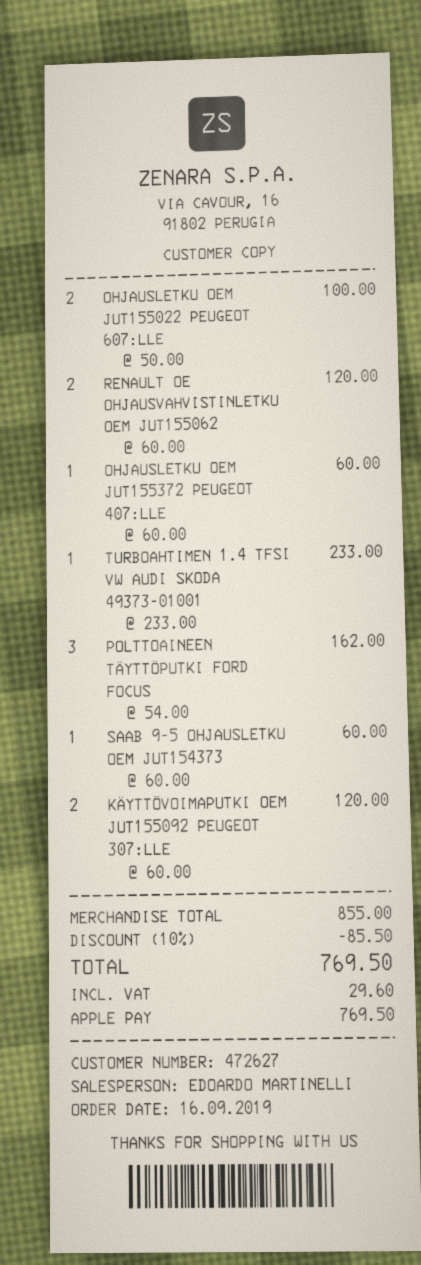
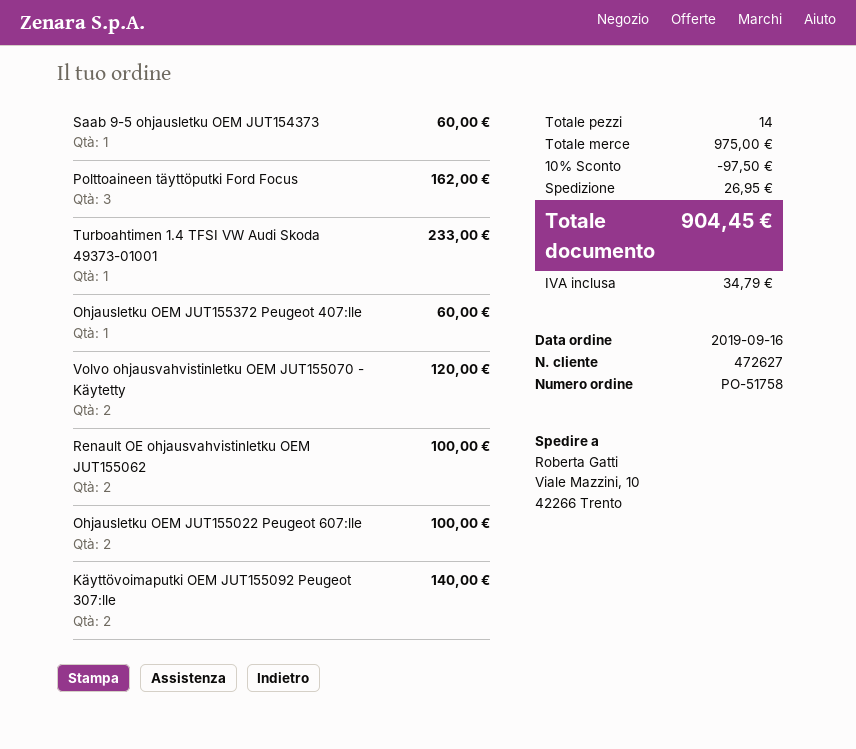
RENAULT OE OHJAUSVAHVISTINLETKU OEM JUT155062: 2 for 120.00 -> 2 for 100.00
KÄYTTÖVOIMAPUTKI OEM JUT155092 PEUGEOT 307:LLE: 2 for 120.00 -> 2 for 140.00
Volvo ohjausvahvistinletku OEM JUT155070 - Käytetty: none -> 2 for 120.00
subtotal: 855.00 -> 975.00
discount: 10% = 85.50 -> 10% = 97.50
shipping: none -> 26.95
tax: 29.60 -> 34.79
total: 769.50 -> 904.45

